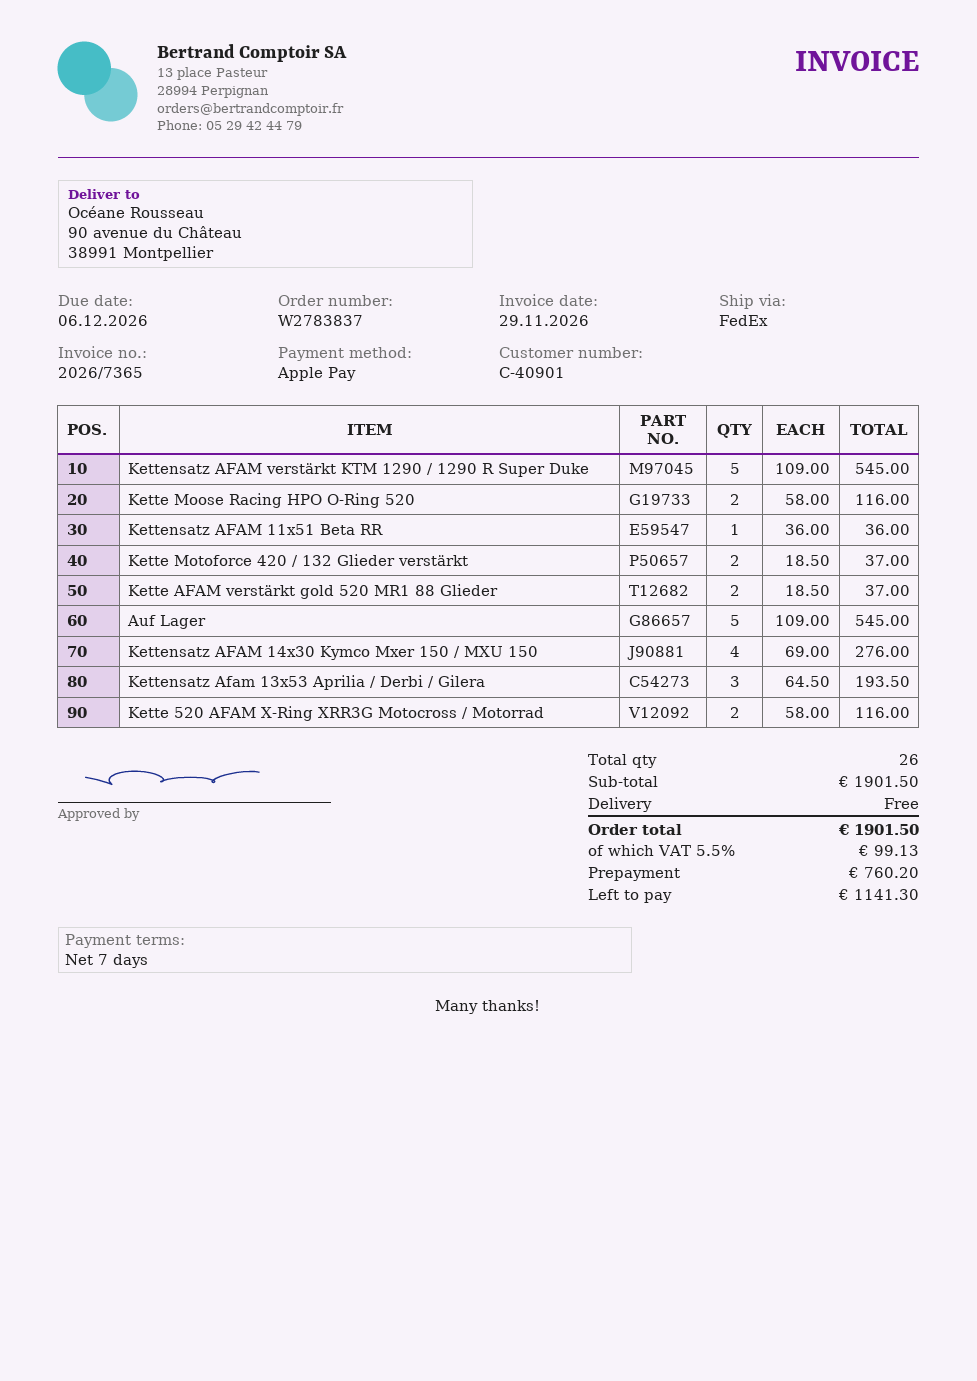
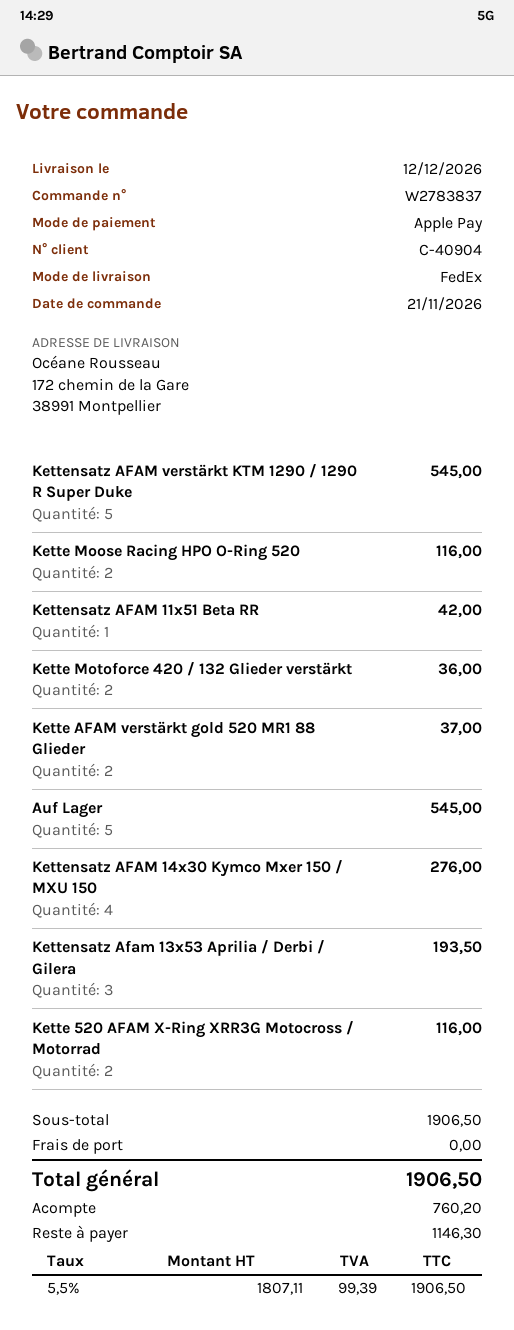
customer number: C-40901 -> C-40904
ship to: 90 avenue du Château, 38991 Montpellier -> 172 chemin de la Gare, 38991 Montpellier
Kettensatz AFAM 11x51 Beta RR: 1 for 36.00 -> 1 for 42.00
Kette Motoforce 420 / 132 Glieder verstärkt: 2 for 37.00 -> 2 for 36.00
subtotal: 1901.50 -> 1906.50
tax: 5.5% = 99.13 -> 5.5% = 99.39
total: 1901.50 -> 1906.50
balance: 1141.30 -> 1146.30

